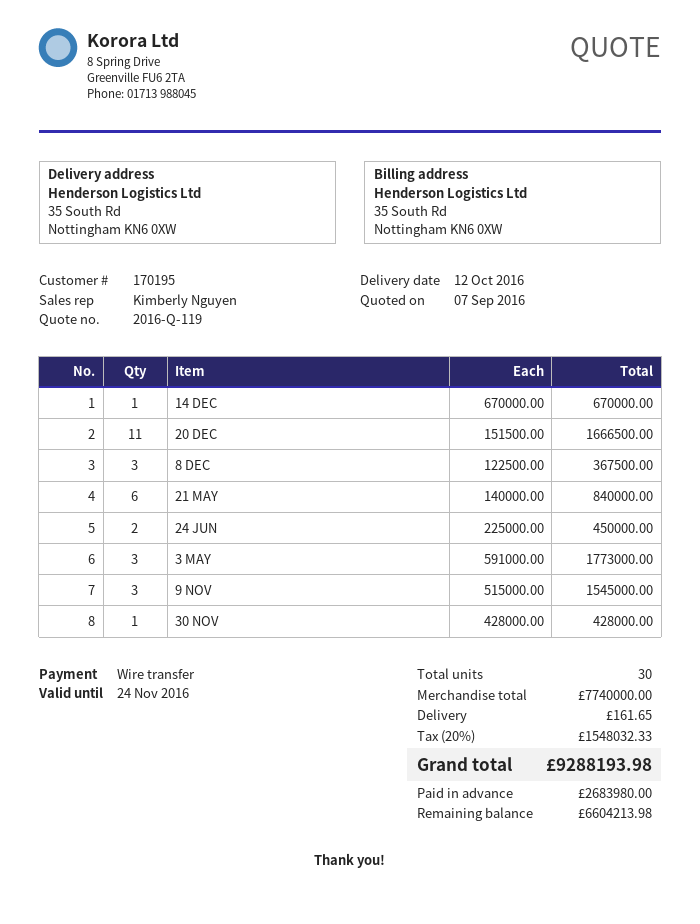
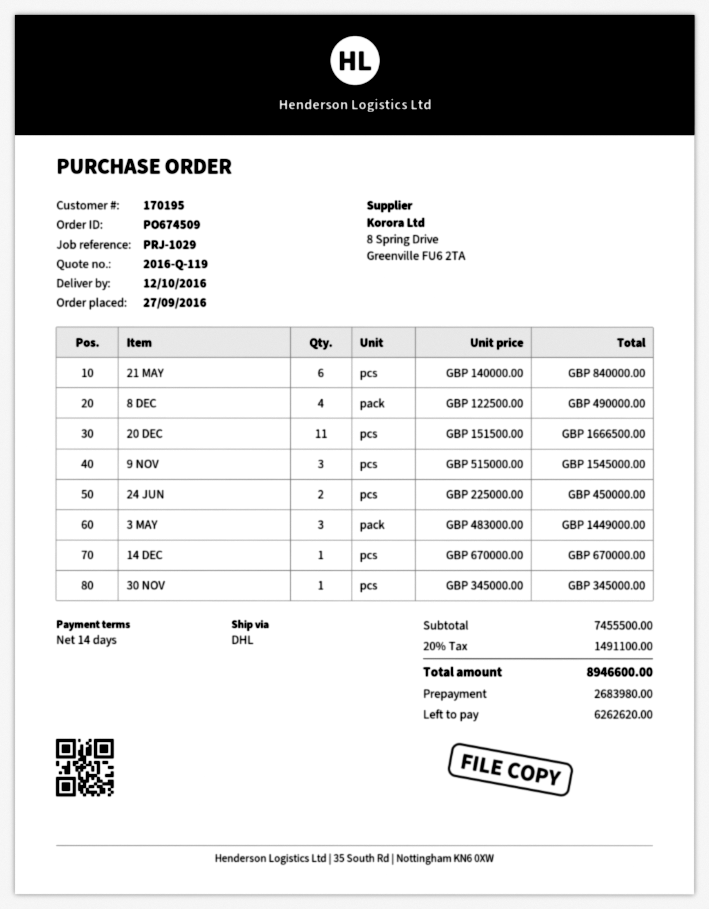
8 DEC: 3 x 122500.00 = 367500.00 -> 4 x 122500.00 = 490000.00
3 MAY: 3 x 591000.00 = 1773000.00 -> 3 x 483000.00 = 1449000.00
30 NOV: 1 x 428000.00 = 428000.00 -> 1 x 345000.00 = 345000.00
subtotal: 7740000.00 -> 7455500.00
shipping: 161.65 -> none
tax: 20% = 1548032.33 -> 20% = 1491100.00
total: 9288193.98 -> 8946600.00
balance: 6604213.98 -> 6262620.00

